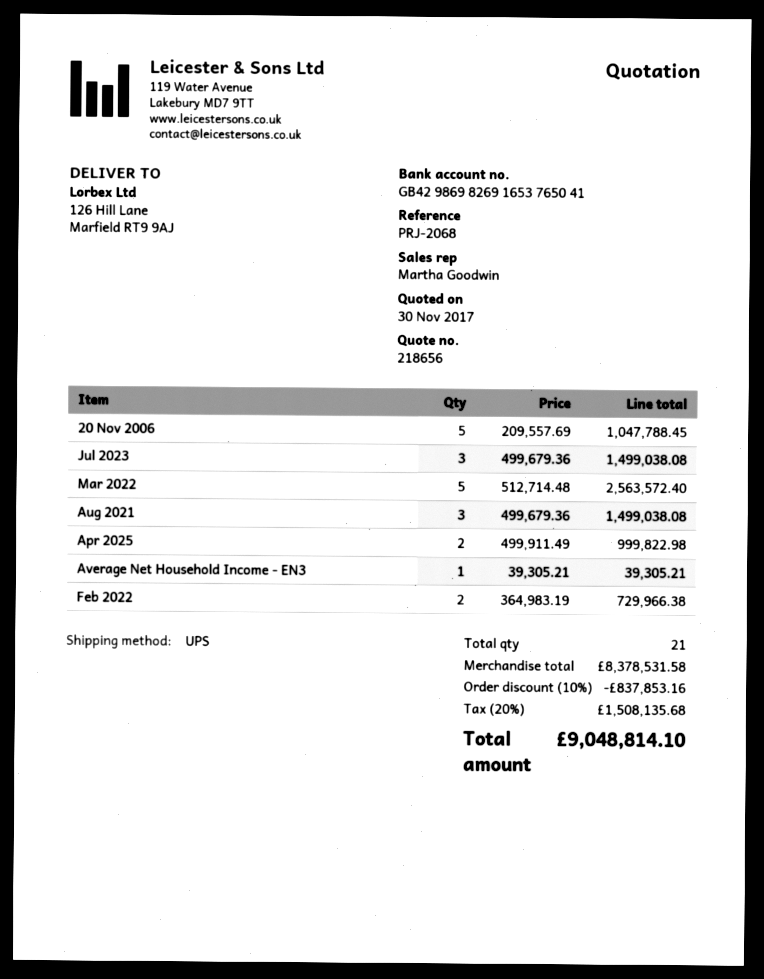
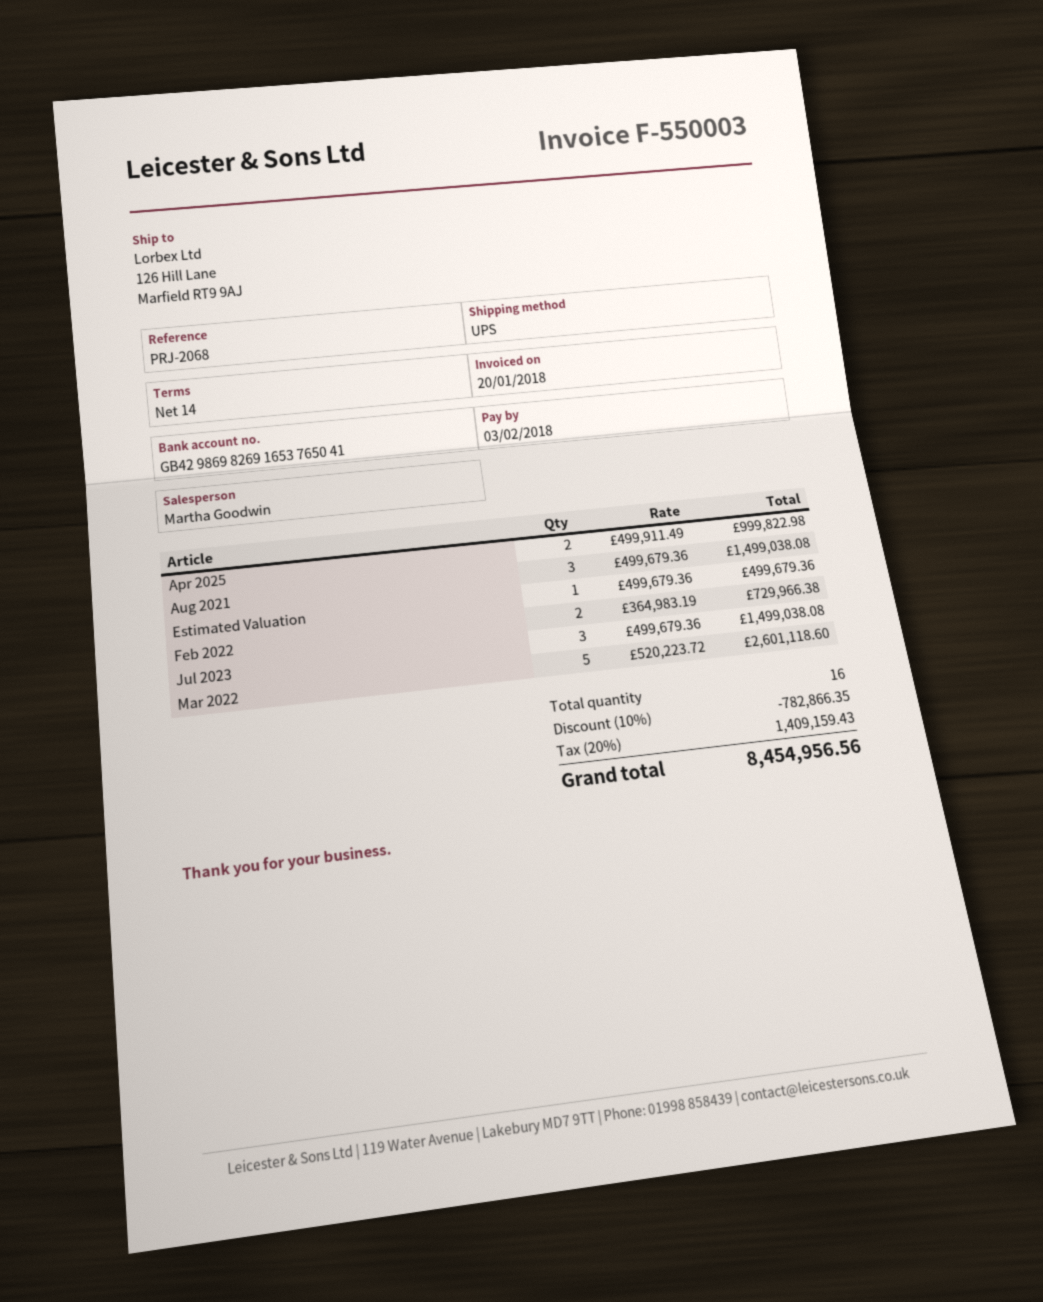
20 Nov 2006: 5 x 209557.69 = 1047788.45 -> none
Mar 2022: 5 x 512714.48 = 2563572.40 -> 5 x 520223.72 = 2601118.60
Average Net Household Income - EN3: 1 x 39305.21 = 39305.21 -> none
Estimated Valuation: none -> 1 x 499679.36 = 499679.36
total quantity: 21 -> 16
discount: 10% = 837853.16 -> 10% = 782866.35
tax: 20% = 1508135.68 -> 20% = 1409159.43
total: 9048814.10 -> 8454956.56

